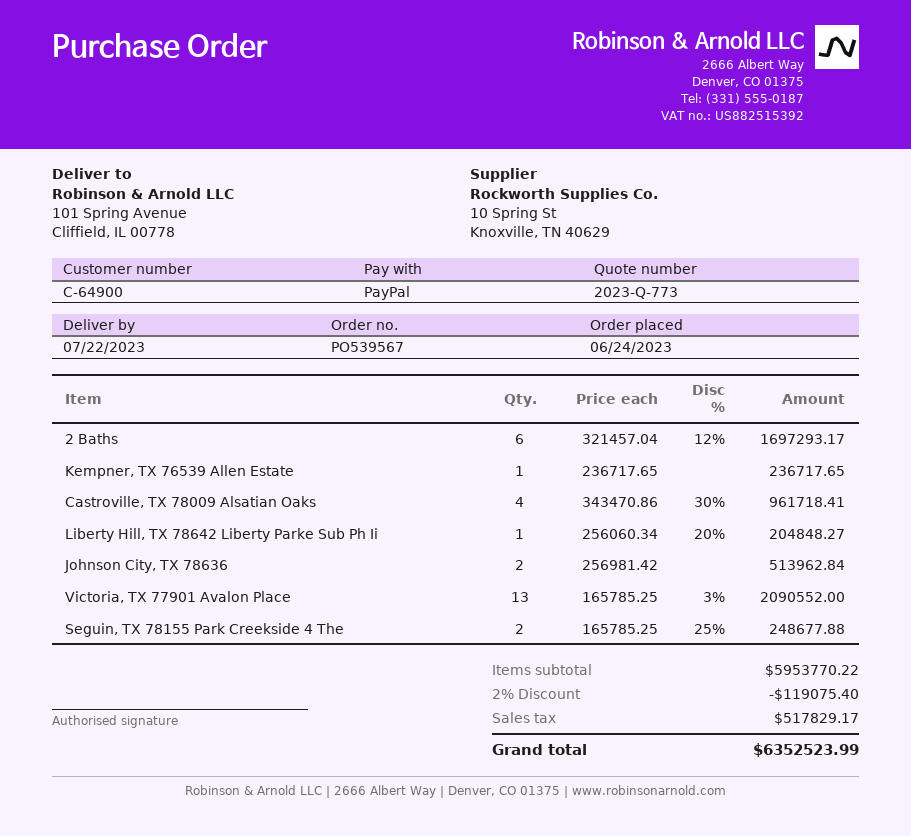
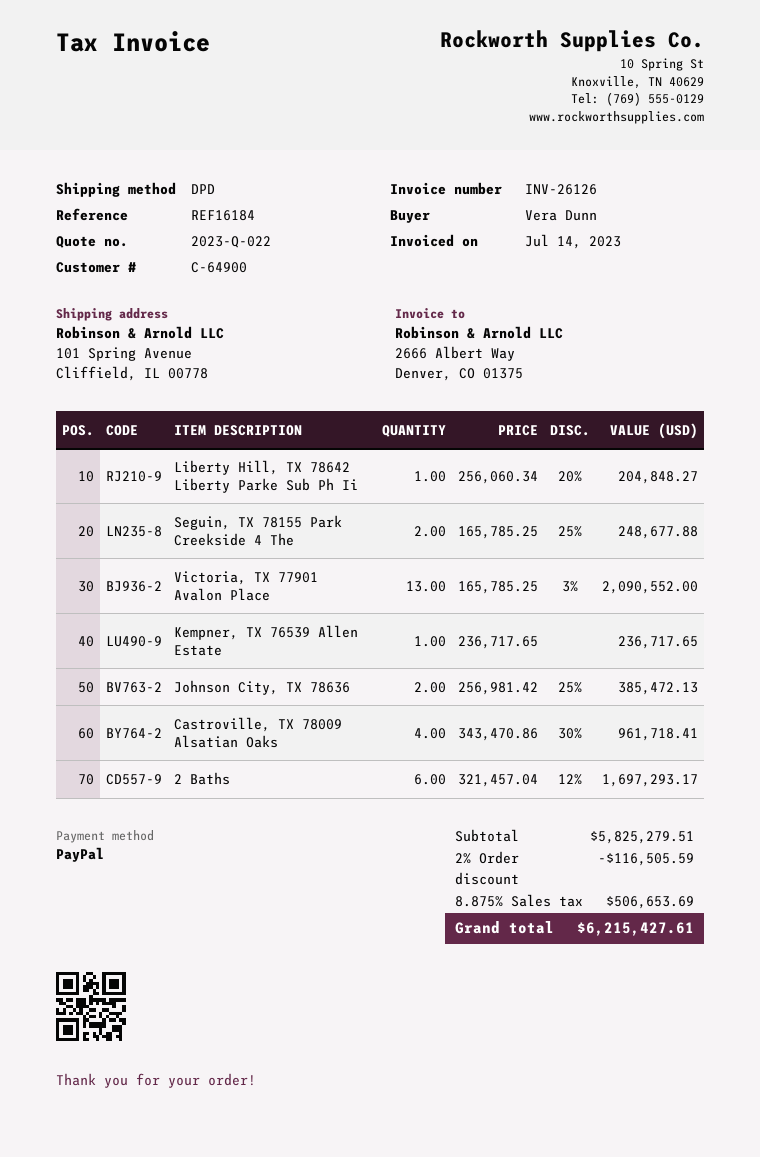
quote number: 2023-Q-773 -> 2023-Q-022
Johnson City, TX 78636: 2 x 256981.42 = 513962.84 -> 2 x 256981.42 - 25% = 385472.13
subtotal: 5953770.22 -> 5825279.51
discount: 2% = 119075.40 -> 2% = 116505.59
tax: 517829.17 -> 506653.69
total: 6352523.99 -> 6215427.61

